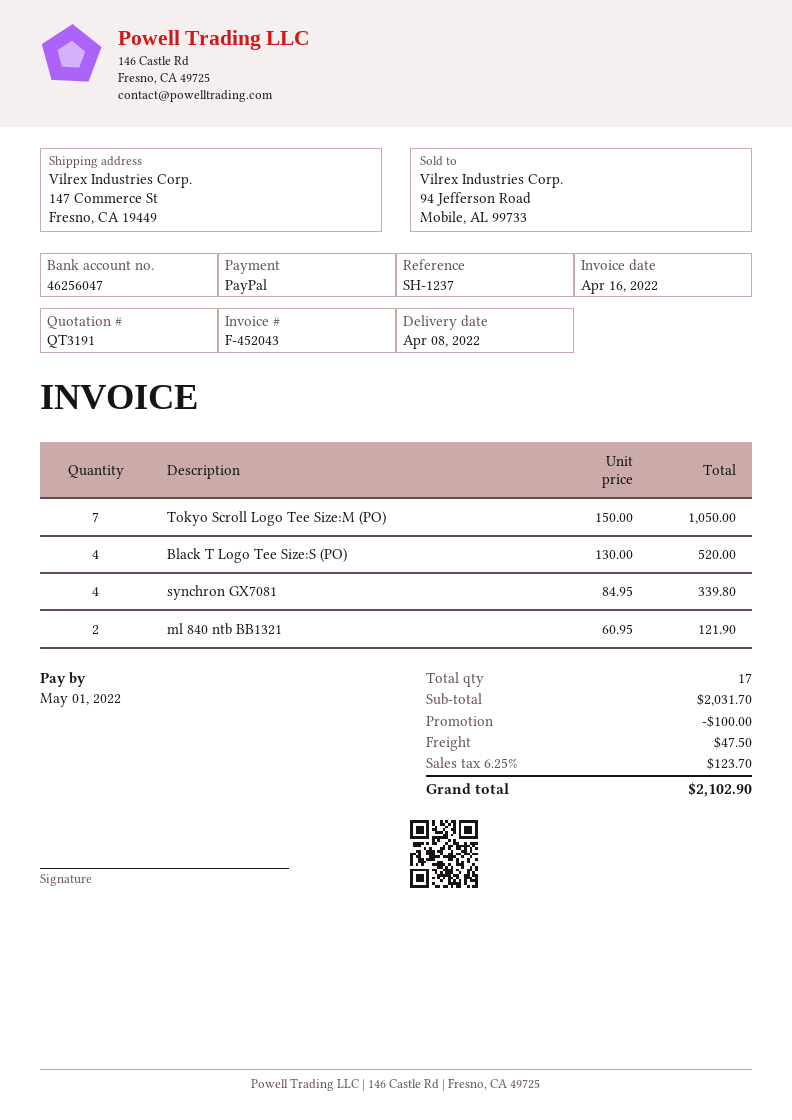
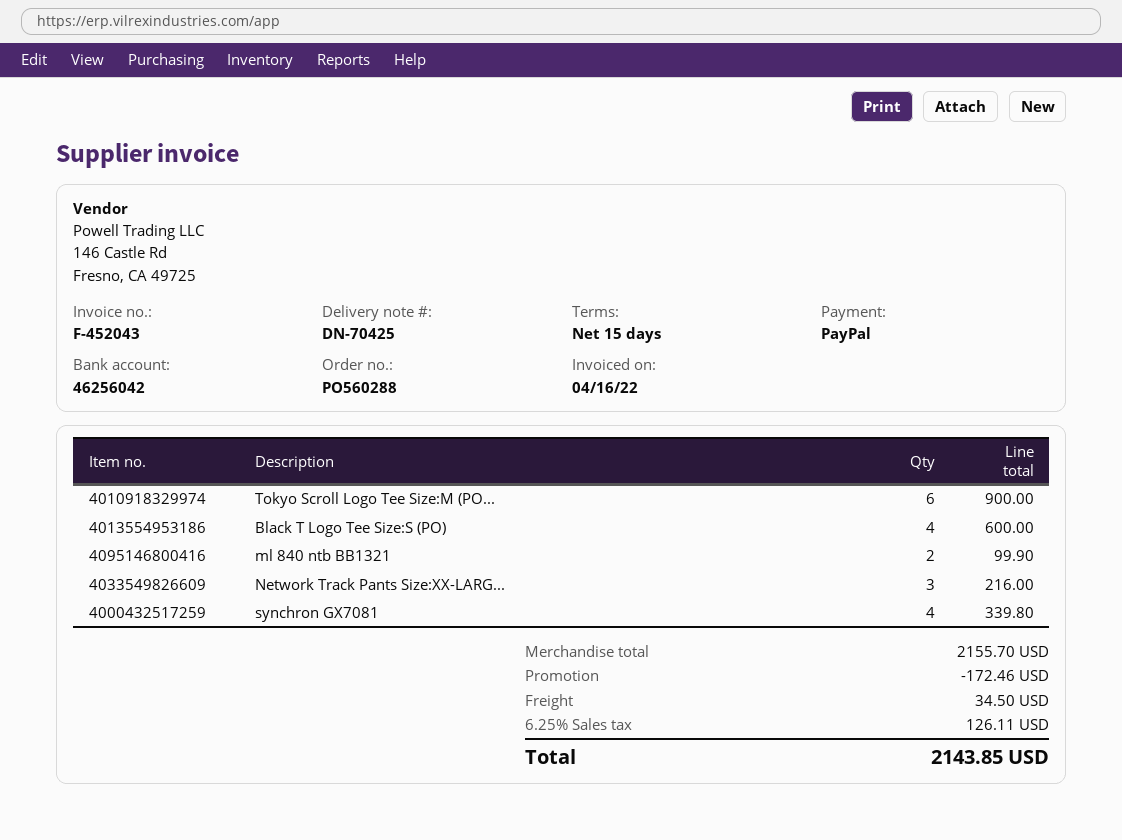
bank account: 46256047 -> 46256042
Tokyo Scroll Logo Tee Size:M (PO): 7 for 1050.00 -> 6 for 900.00
Black T Logo Tee Size:S (PO): 4 for 520.00 -> 4 for 600.00
ml 840 ntb BB1321: 2 for 121.90 -> 2 for 99.90
Network Track Pants Size:XX-LARG...: none -> 3 for 216.00
subtotal: 2031.70 -> 2155.70
discount: 100.00 -> 172.46
shipping: 47.50 -> 34.50
tax: 6.25% = 123.70 -> 6.25% = 126.11
total: 2102.90 -> 2143.85

